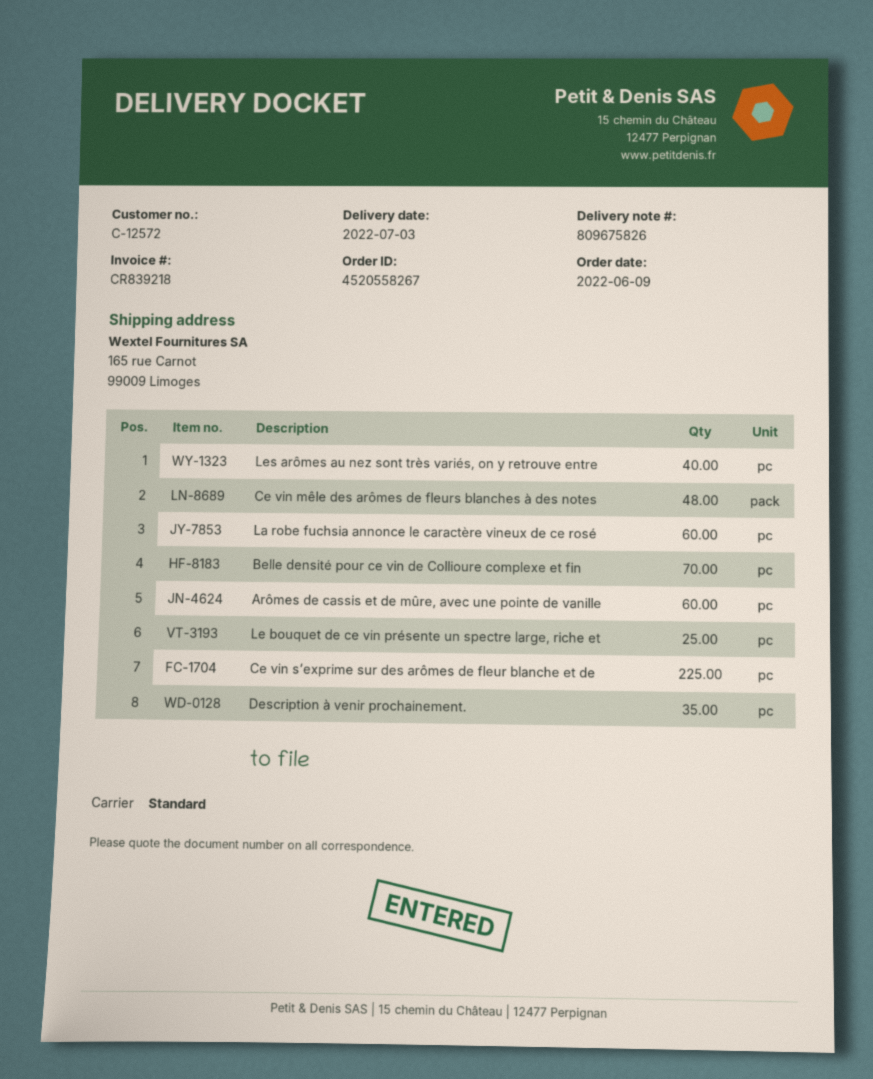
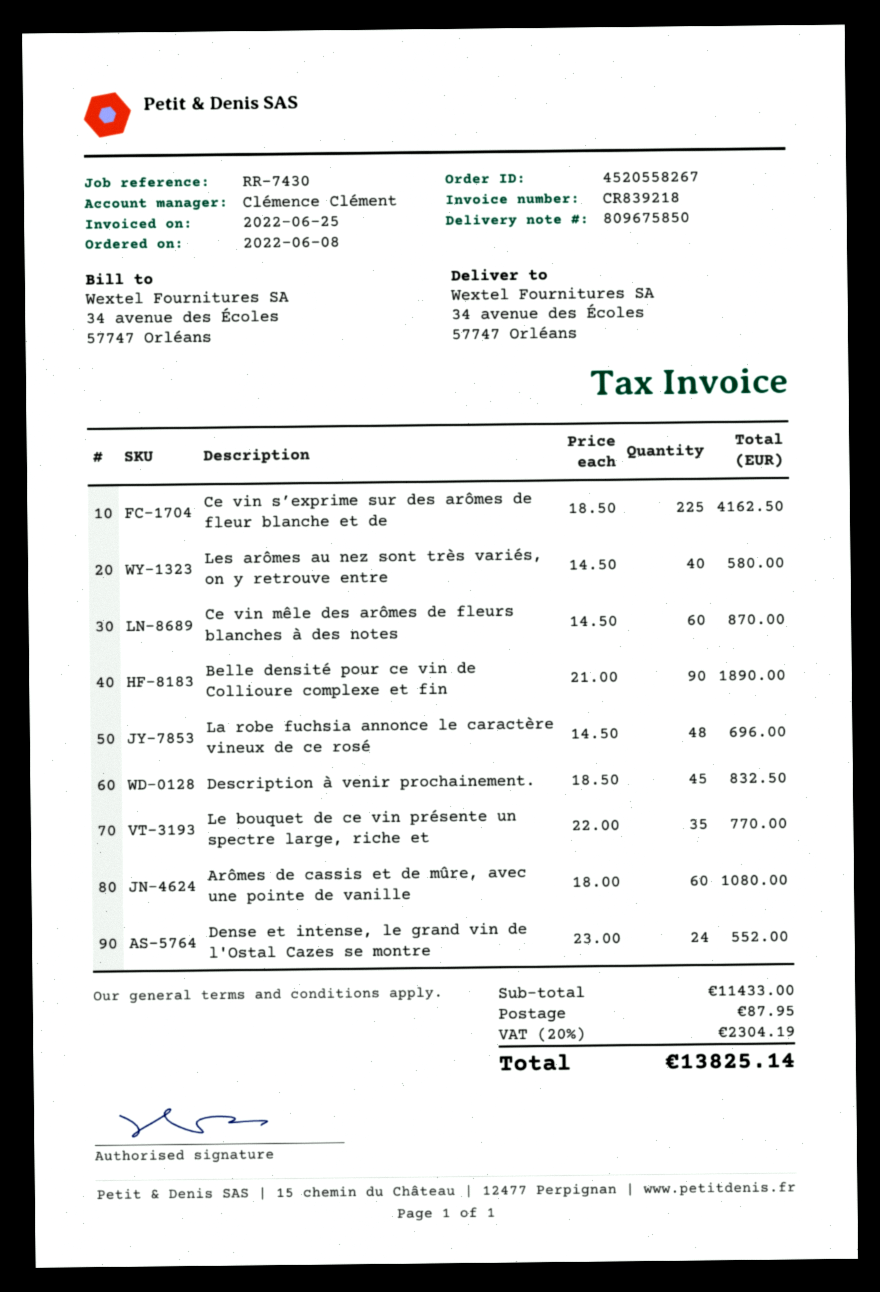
order date: 2022-06-09 -> 2022-06-08
delivery note number: 809675826 -> 809675850
ship to: 165 rue Carnot, 99009 Limoges -> 34 avenue des Écoles, 57747 Orléans
Ce vin mêle des arômes de fleurs blanches à des notes: 48 -> 60
La robe fuchsia annonce le caractère vineux de ce rosé: 60 -> 48
Belle densité pour ce vin de Collioure complexe et fin: 70 -> 90
Le bouquet de ce vin présente un spectre large, riche et: 25 -> 35
Description à venir prochainement.: 35 -> 45
Dense et intense, le grand vin de l'Ostal Cazes se montre: none -> 24

